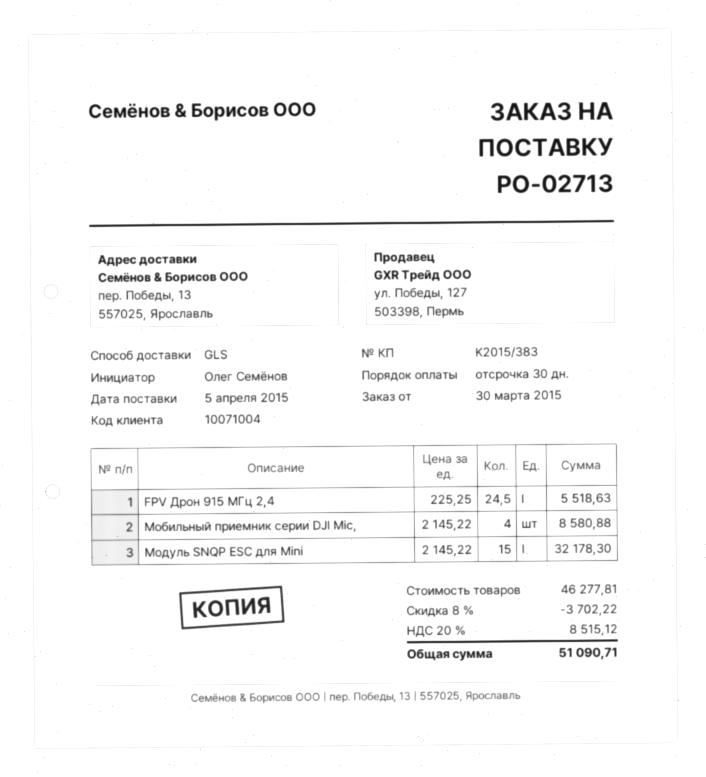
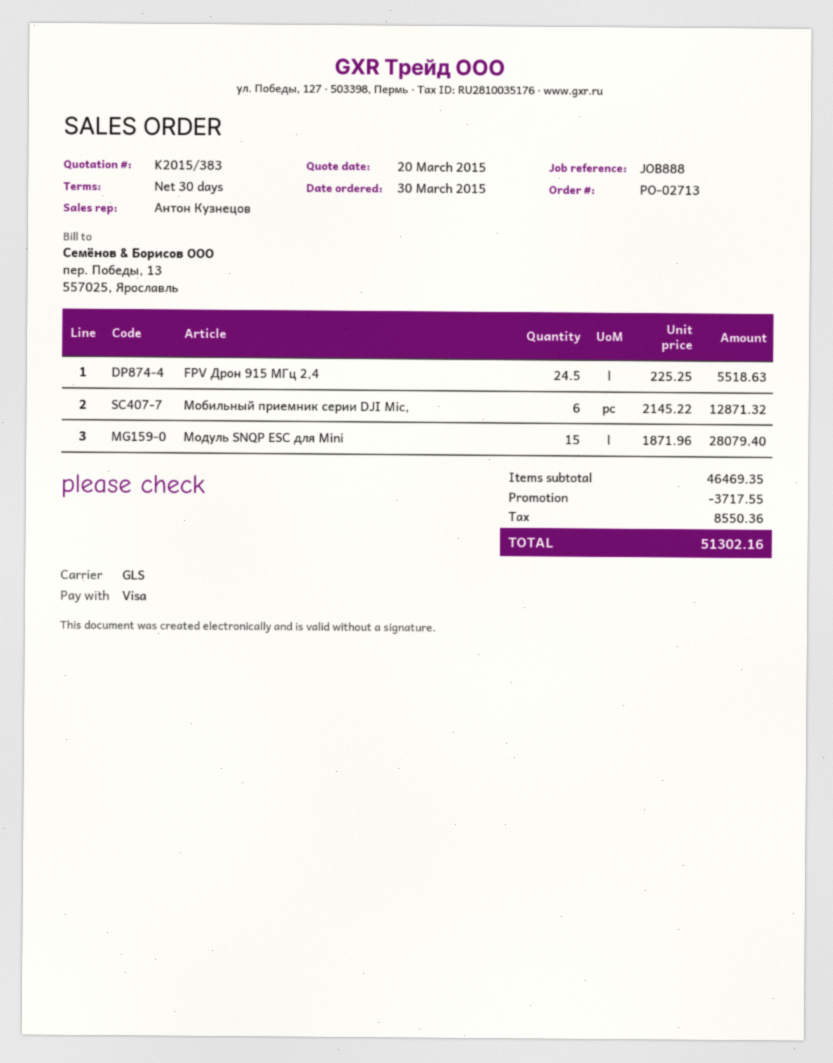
Мобильный приемник серии DJI Mic,: 4 x 2145.22 = 8580.88 -> 6 x 2145.22 = 12871.32
Модуль SNQP ESC для Mini: 15 x 2145.22 = 32178.30 -> 15 x 1871.96 = 28079.40
subtotal: 46277.81 -> 46469.35
discount: 3702.22 -> 3717.55
tax: 8515.12 -> 8550.36
total: 51090.71 -> 51302.16

